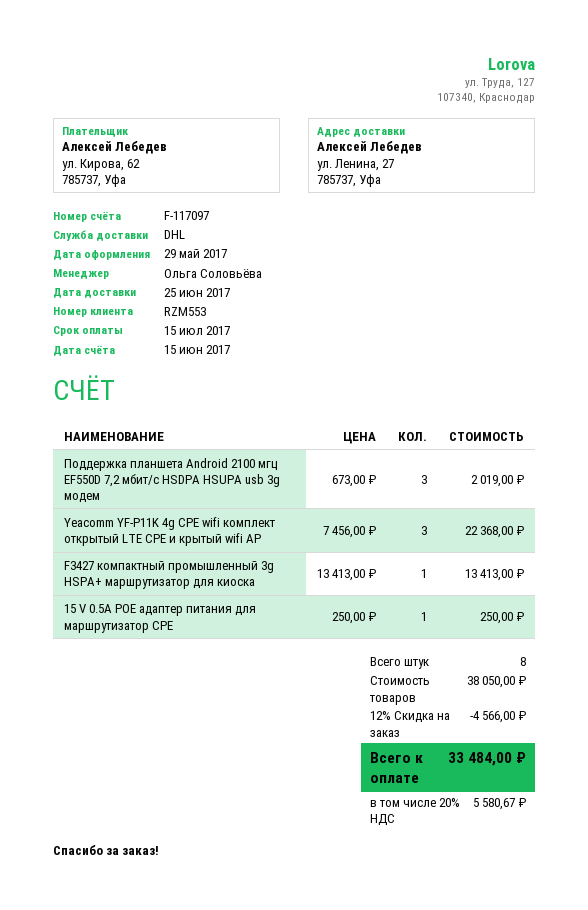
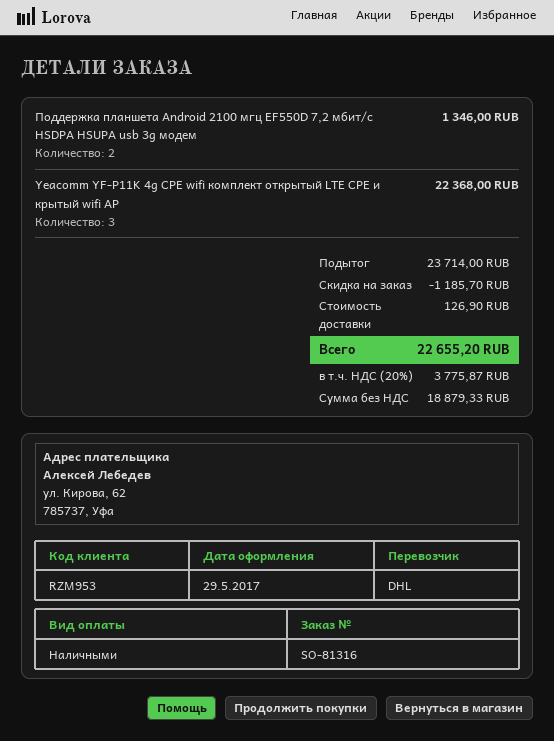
customer number: RZM553 -> RZM953
Поддержка планшета Android 2100 мгц EF550D 7,2 мбит/с HSDPA HSUPA usb 3g модем: 3 for 2019.00 -> 2 for 1346.00
F3427 компактный промышленный 3g HSPA+ маршрутизатор для киоска: 1 for 13413.00 -> none
15 V 0.5A POE адаптер питания для маршрутизатор CPE: 1 for 250.00 -> none
subtotal: 38050.00 -> 23714.00
discount: 4566.00 -> 1185.70
shipping: none -> 126.90
tax: 20% = 5580.67 -> 20% = 3775.87
total: 33484.00 -> 22655.20

